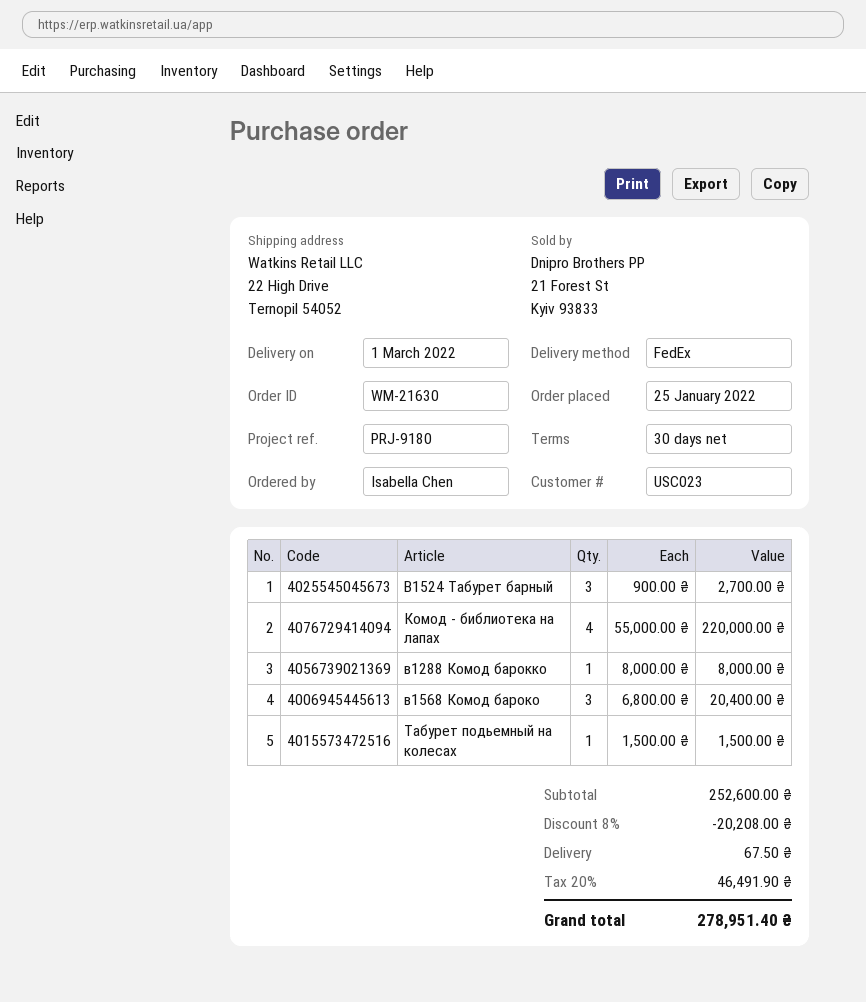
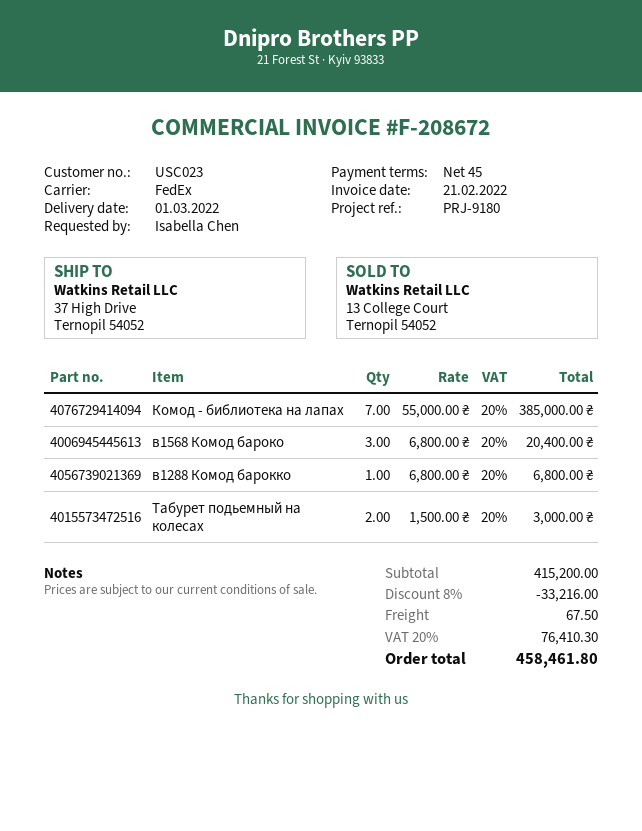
payment terms: 30 days -> 45 days
ship to: 22 High Drive, Ternopil 54052 -> 37 High Drive, Ternopil 54052
В1524 Табурет барный: 3 x 900.00 = 2700.00 -> none
Комод - библиотека на лапах: 4 x 55000.00 = 220000.00 -> 7 x 55000.00 = 385000.00
в1288 Комод барокко: 1 x 8000.00 = 8000.00 -> 1 x 6800.00 = 6800.00
Табурет подьемный на колесах: 1 x 1500.00 = 1500.00 -> 2 x 1500.00 = 3000.00
subtotal: 252600.00 -> 415200.00
discount: 8% = 20208.00 -> 8% = 33216.00
tax: 20% = 46491.90 -> 20% = 76410.30
total: 278951.40 -> 458461.80

